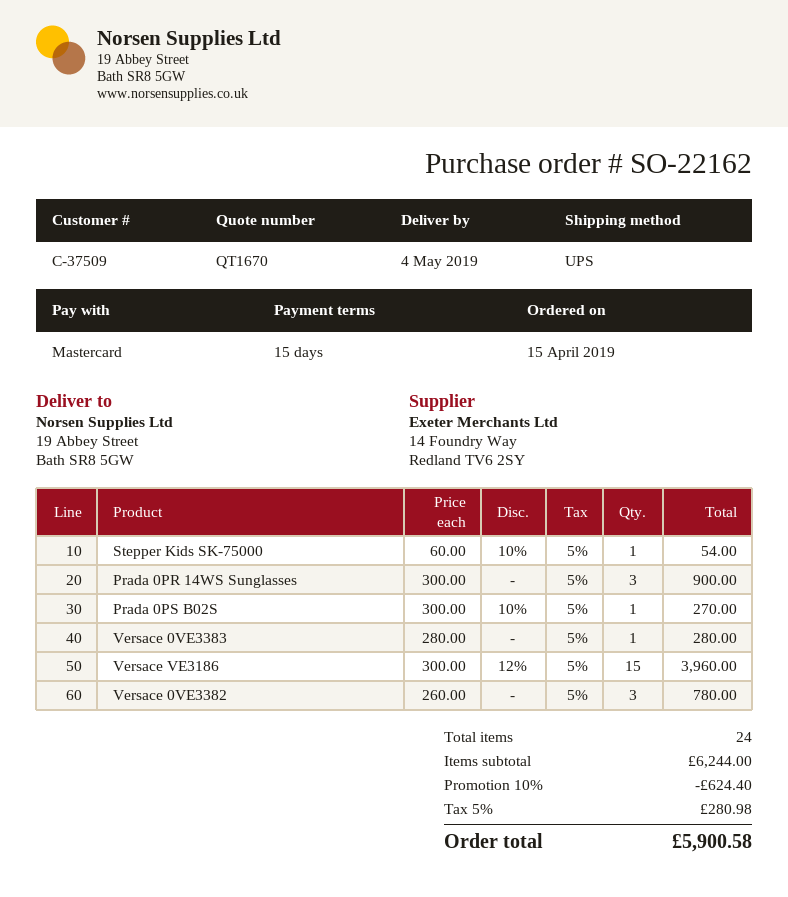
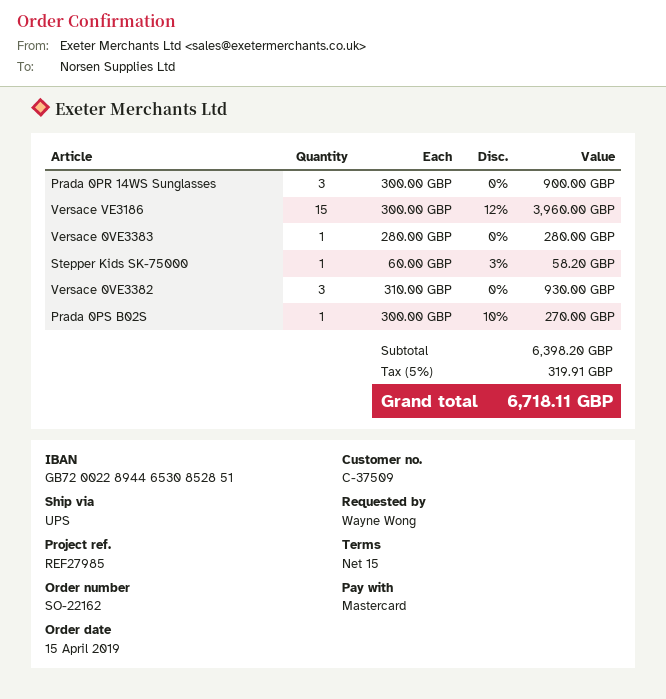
Stepper Kids SK-75000: 1 x 60.00 - 10% = 54.00 -> 1 x 60.00 - 3% = 58.20
Versace 0VE3382: 3 x 260.00 = 780.00 -> 3 x 310.00 = 930.00
subtotal: 6244.00 -> 6398.20
discount: 10% = 624.40 -> none
tax: 5% = 280.98 -> 5% = 319.91
total: 5900.58 -> 6718.11

